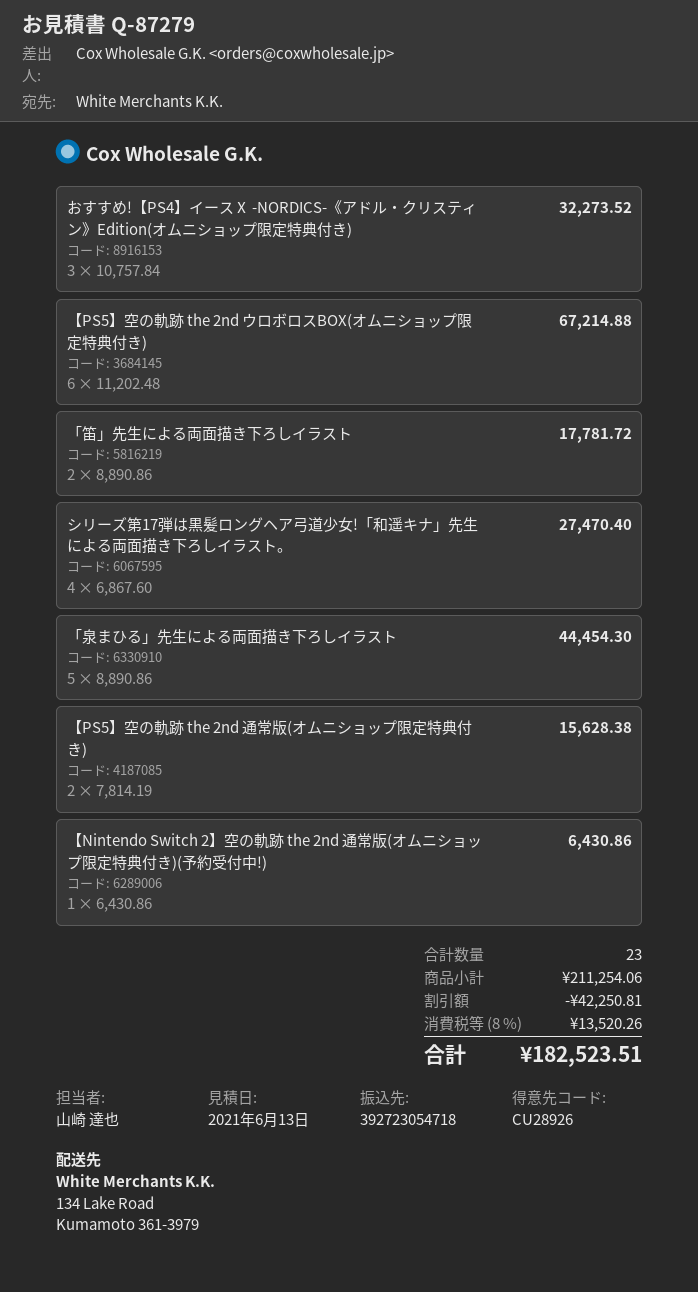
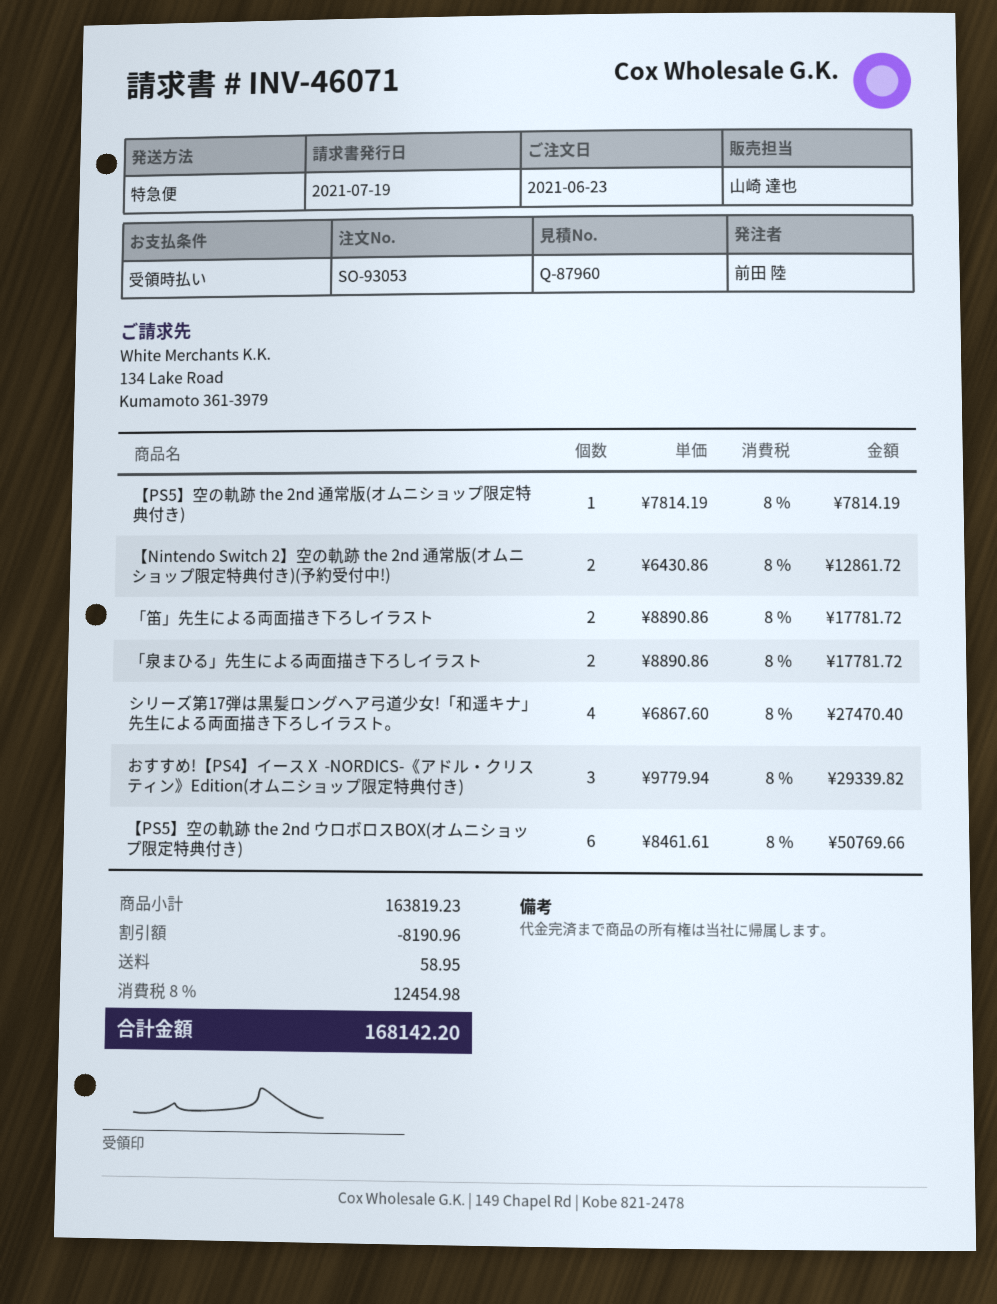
quote number: Q-87279 -> Q-87960
おすすめ!【PS4】イースⅩ -NORDICS-《アドル・クリスティン》Edition(オムニショップ限定特典付き): 3 x 10757.84 = 32273.52 -> 3 x 9779.94 = 29339.82
【PS5】空の軌跡 the 2nd ウロボロスBOX(オムニショップ限定特典付き): 6 x 11202.48 = 67214.88 -> 6 x 8461.61 = 50769.66
「泉まひる」先生による両面描き下ろしイラスト: 5 x 8890.86 = 44454.30 -> 2 x 8890.86 = 17781.72
【PS5】空の軌跡 the 2nd 通常版(オムニショップ限定特典付き): 2 x 7814.19 = 15628.38 -> 1 x 7814.19 = 7814.19
【Nintendo Switch 2】空の軌跡 the 2nd 通常版(オムニショップ限定特典付き)(予約受付中!): 1 x 6430.86 = 6430.86 -> 2 x 6430.86 = 12861.72
subtotal: 211254.06 -> 163819.23
discount: 42250.81 -> 8190.96
shipping: none -> 58.95
tax: 8% = 13520.26 -> 8% = 12454.98
total: 182523.51 -> 168142.20

